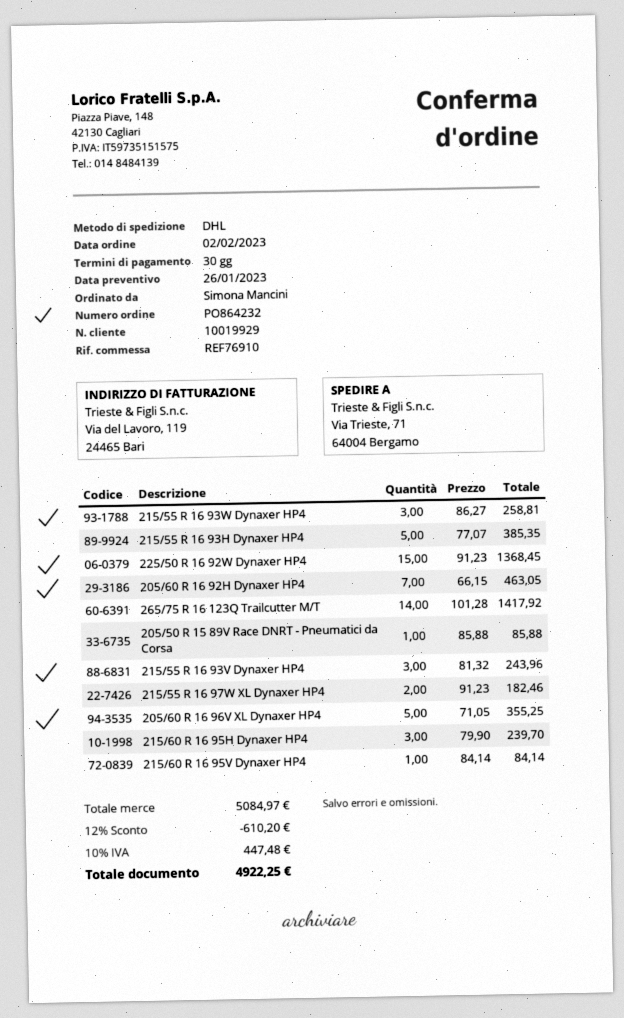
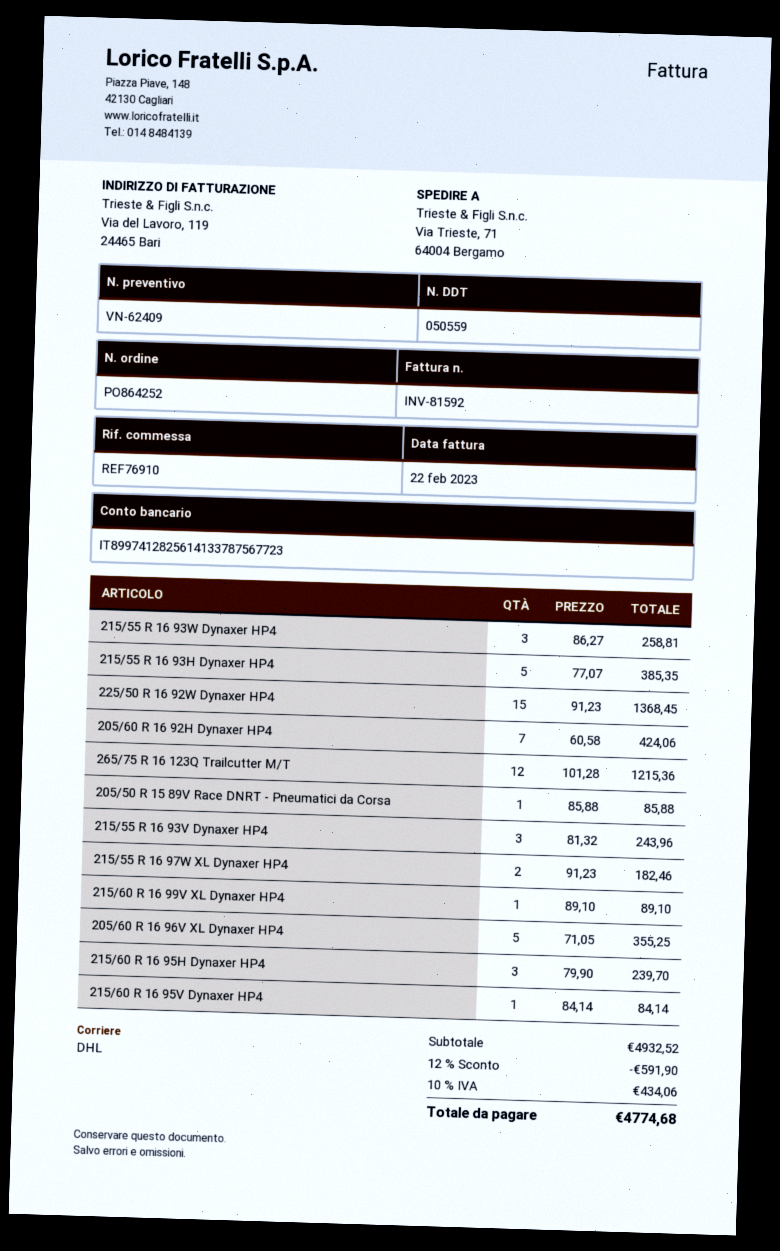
order number: PO864232 -> PO864252
205/60 R 16 92H Dynaxer HP4: 7 x 66.15 = 463.05 -> 7 x 60.58 = 424.06
265/75 R 16 123Q Trailcutter M/T: 14 x 101.28 = 1417.92 -> 12 x 101.28 = 1215.36
215/60 R 16 99V XL Dynaxer HP4: none -> 1 x 89.10 = 89.10
subtotal: 5084.97 -> 4932.52
discount: 12% = 610.20 -> 12% = 591.90
tax: 10% = 447.48 -> 10% = 434.06
total: 4922.25 -> 4774.68

